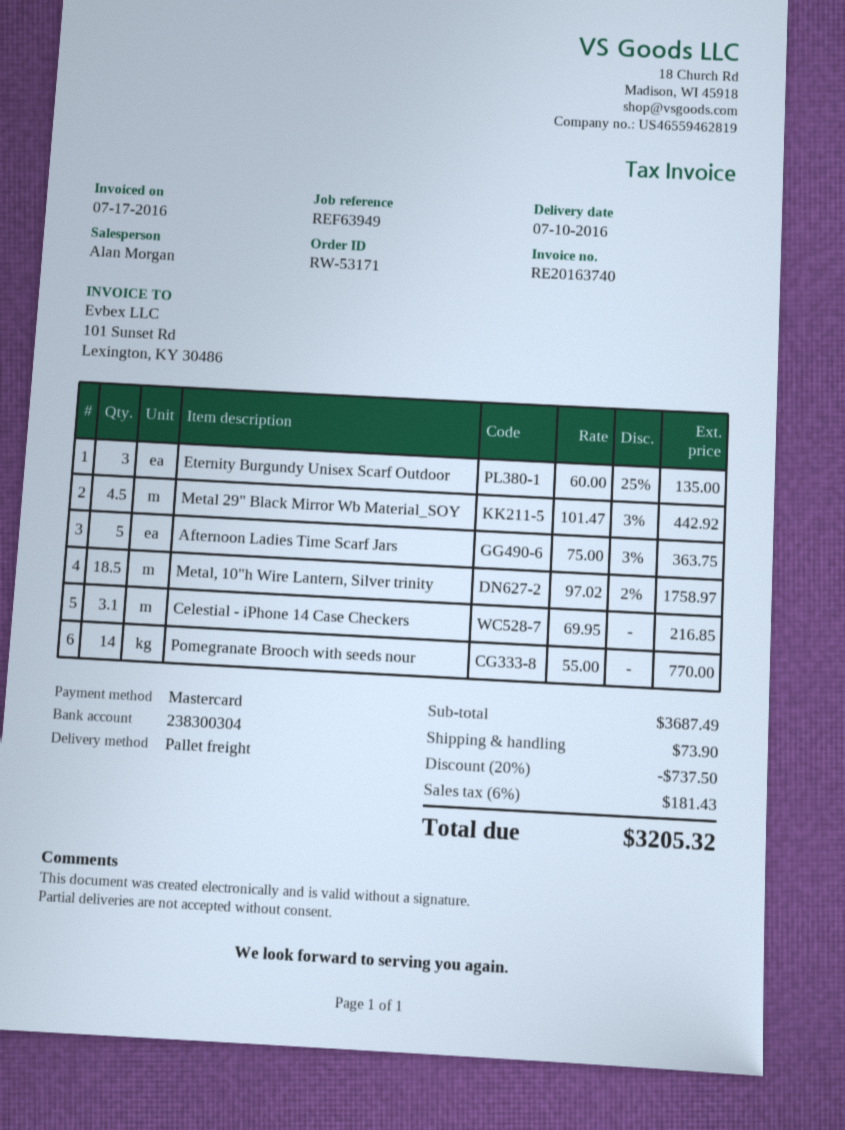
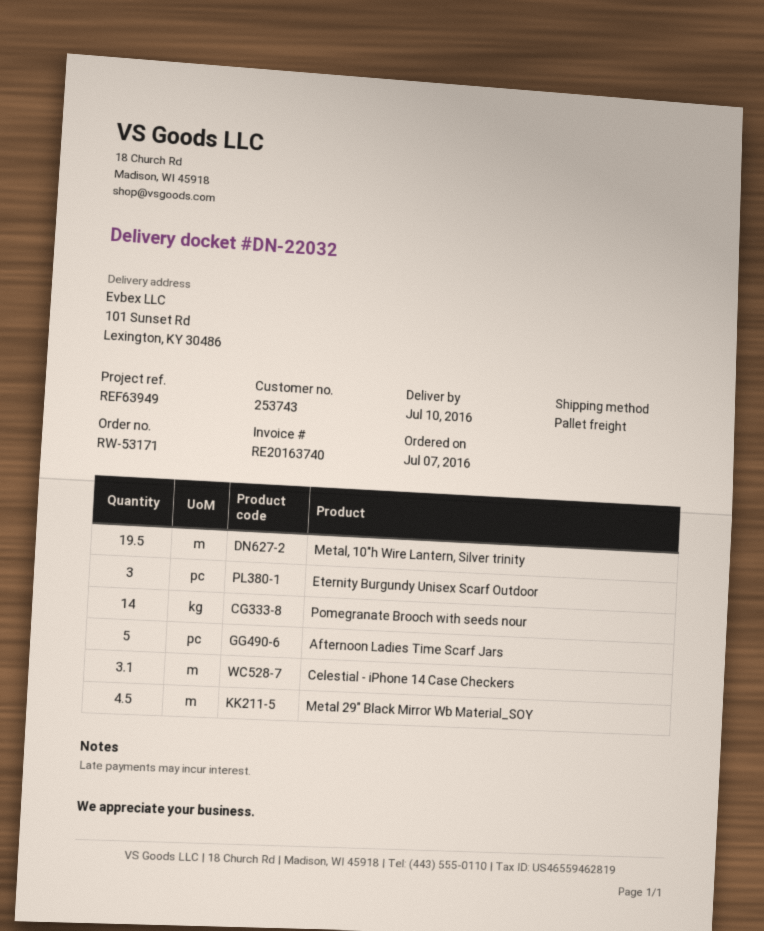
Metal, 10"h Wire Lantern, Silver trinity: 18.5 -> 19.5

